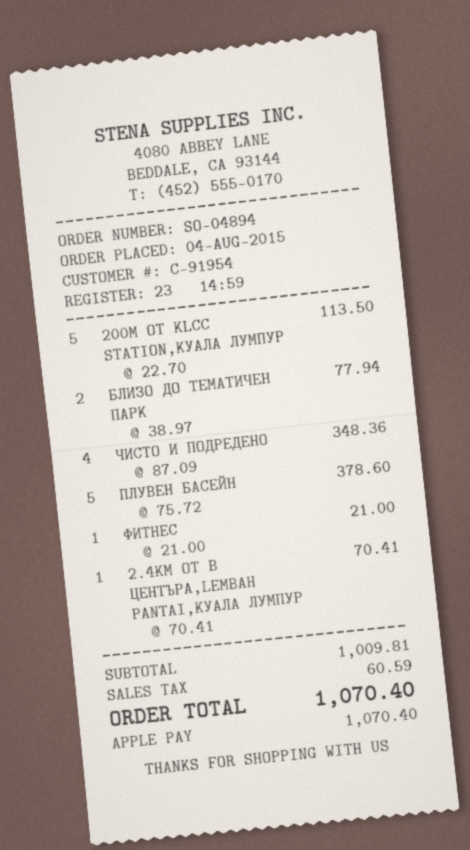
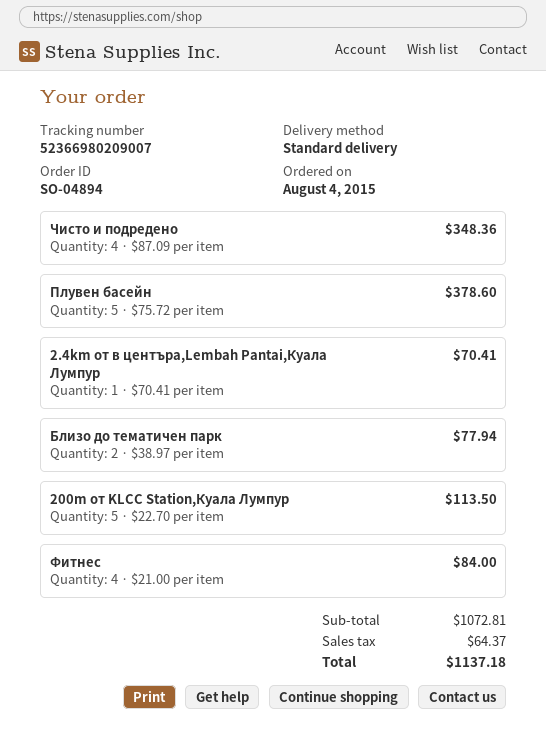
ФИТНЕС: 1 x 21.00 = 21.00 -> 4 x 21.00 = 84.00
subtotal: 1009.81 -> 1072.81
tax: 60.59 -> 64.37
total: 1070.40 -> 1137.18

